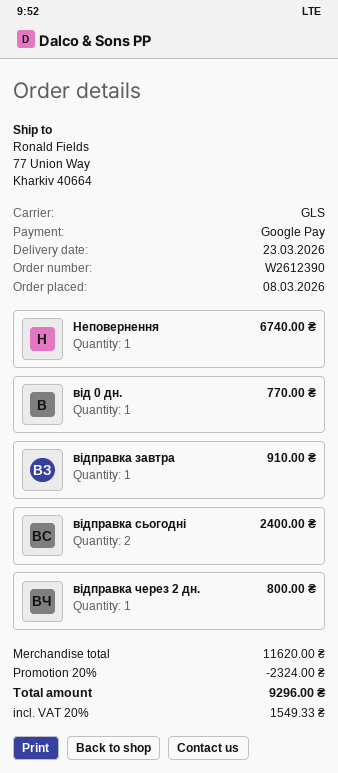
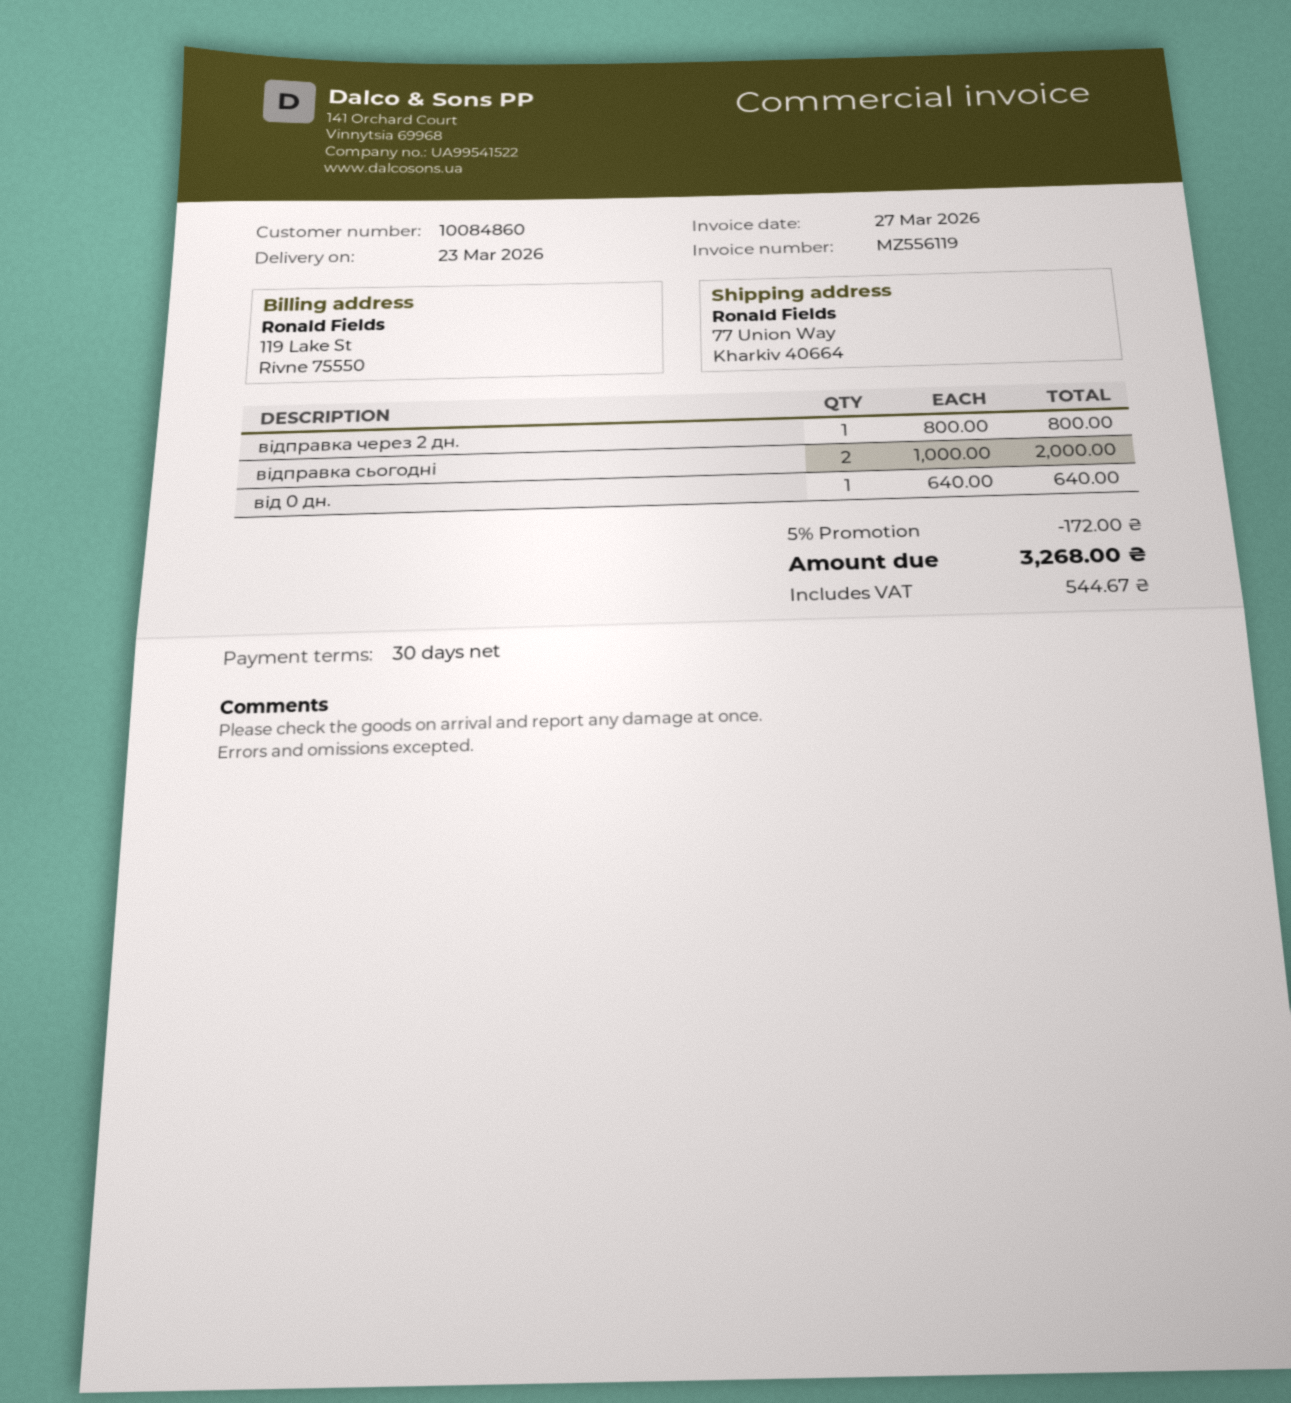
Неповернення: 1 for 6740.00 -> none
від 0 дн.: 1 for 770.00 -> 1 for 640.00
відправка завтра: 1 for 910.00 -> none
відправка сьогодні: 2 for 2400.00 -> 2 for 2000.00
discount: 20% = 2324.00 -> 5% = 172.00
tax: 1549.33 -> 544.67
total: 9296.00 -> 3268.00

